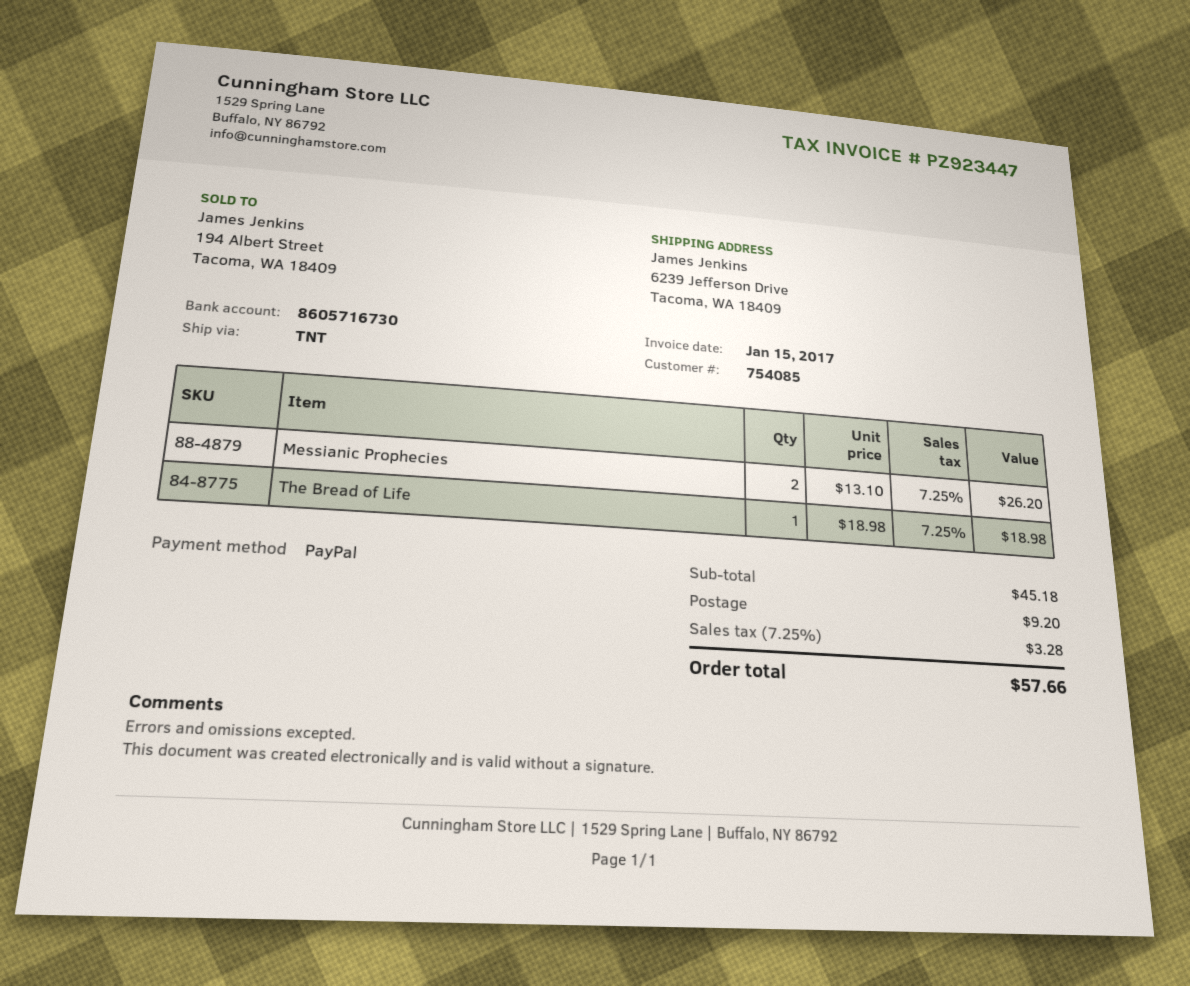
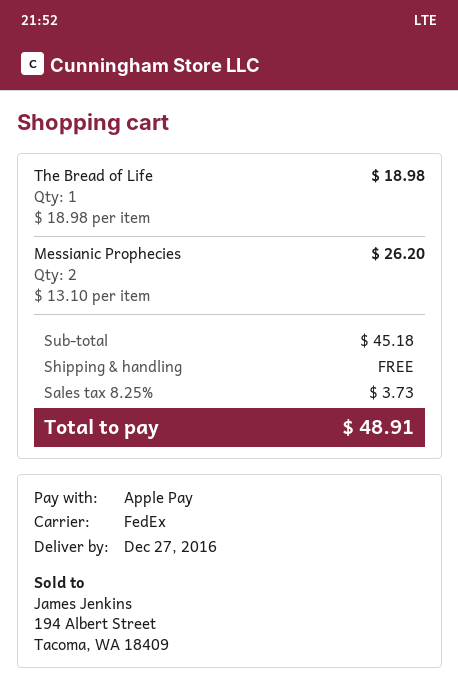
payment method: PayPal -> Apple Pay
shipping method: TNT -> FedEx
shipping: 9.20 -> 0.00
tax: 7.25% = 3.28 -> 8.25% = 3.73
total: 57.66 -> 48.91

